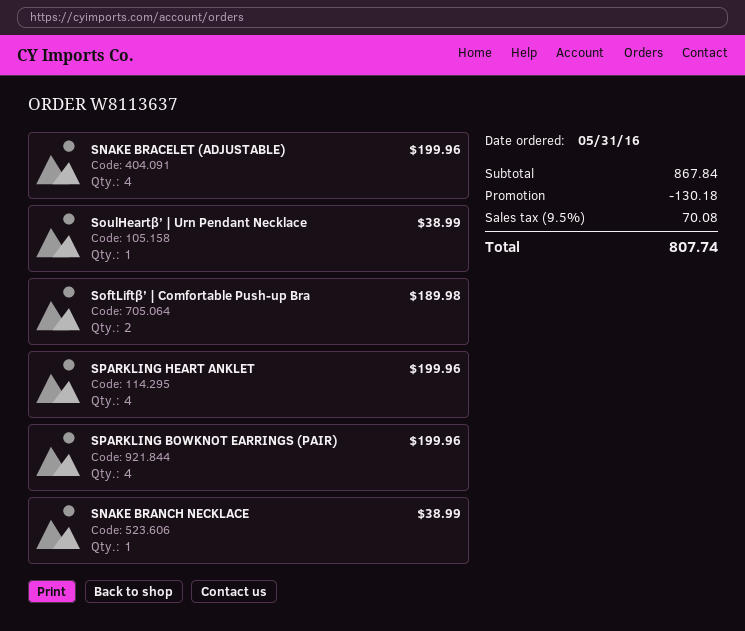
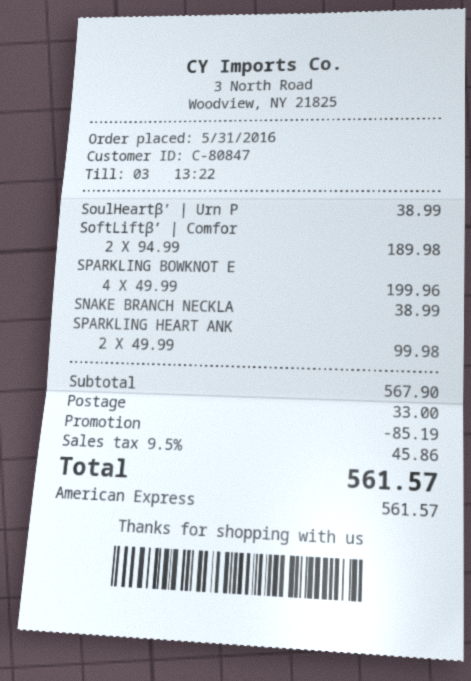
SNAKE BRACELET (ADJUSTABLE): 4 for 199.96 -> none
SPARKLING HEART ANKLET: 4 for 199.96 -> 2 for 99.98
subtotal: 867.84 -> 567.90
discount: 130.18 -> 85.19
shipping: none -> 33.00
tax: 9.5% = 70.08 -> 9.5% = 45.86
total: 807.74 -> 561.57

